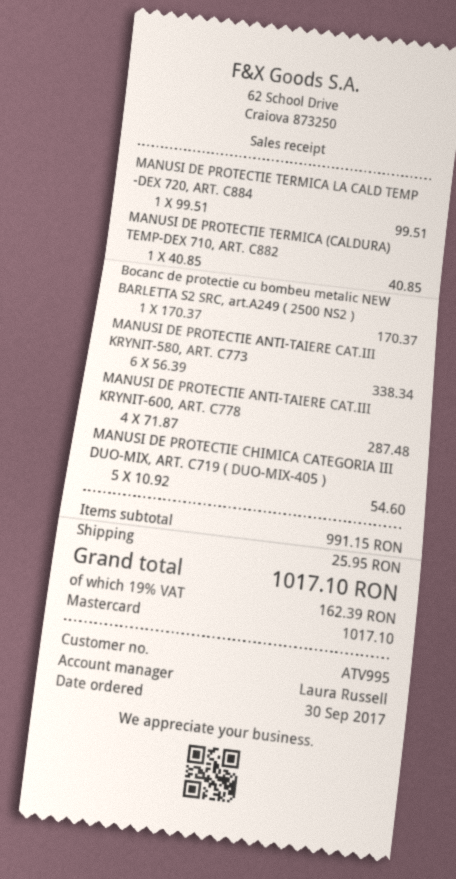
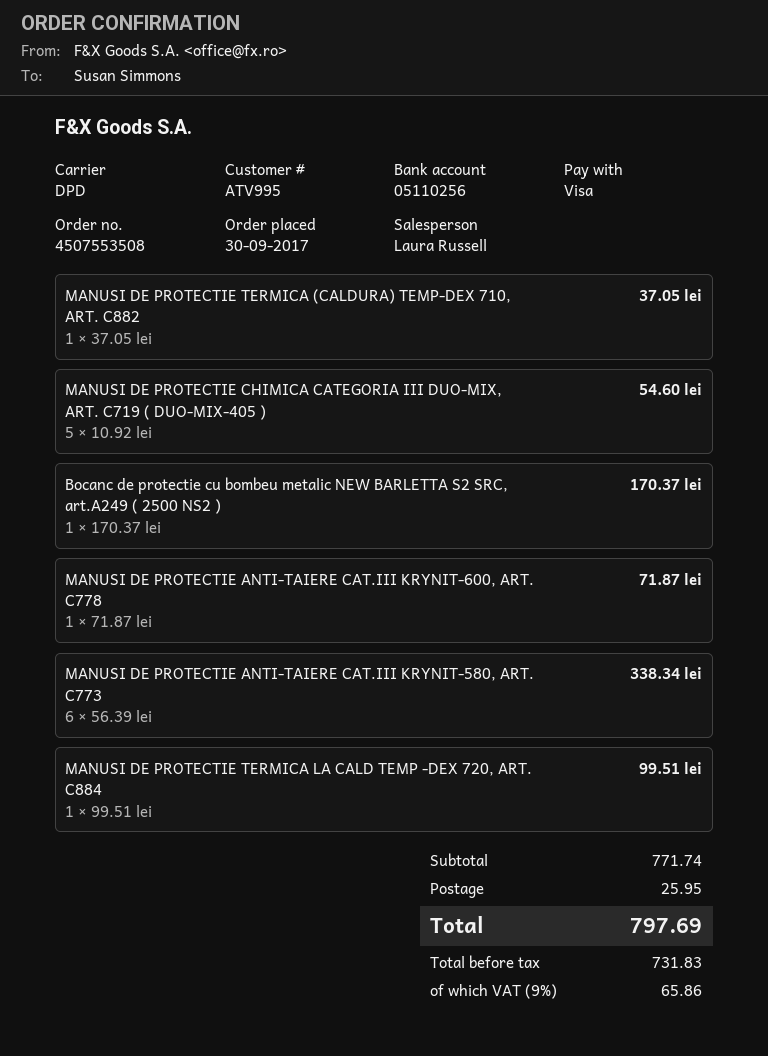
payment method: Mastercard -> Visa
MANUSI DE PROTECTIE TERMICA (CALDURA) TEMP-DEX 710, ART. C882: 1 x 40.85 = 40.85 -> 1 x 37.05 = 37.05
MANUSI DE PROTECTIE ANTI-TAIERE CAT.III KRYNIT-600, ART. C778: 4 x 71.87 = 287.48 -> 1 x 71.87 = 71.87
subtotal: 991.15 -> 771.74
tax: 19% = 162.39 -> 9% = 65.86
total: 1017.10 -> 797.69

